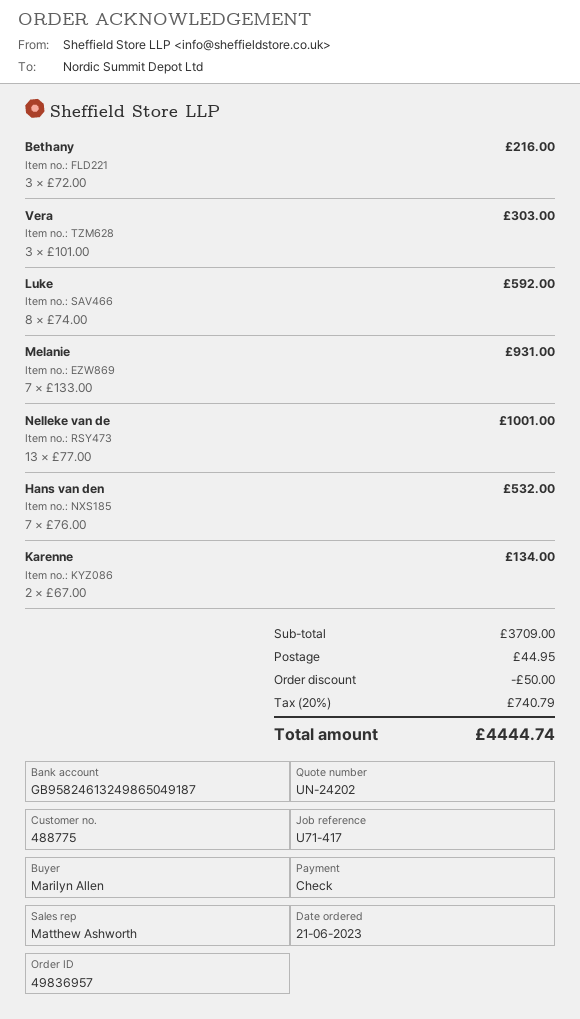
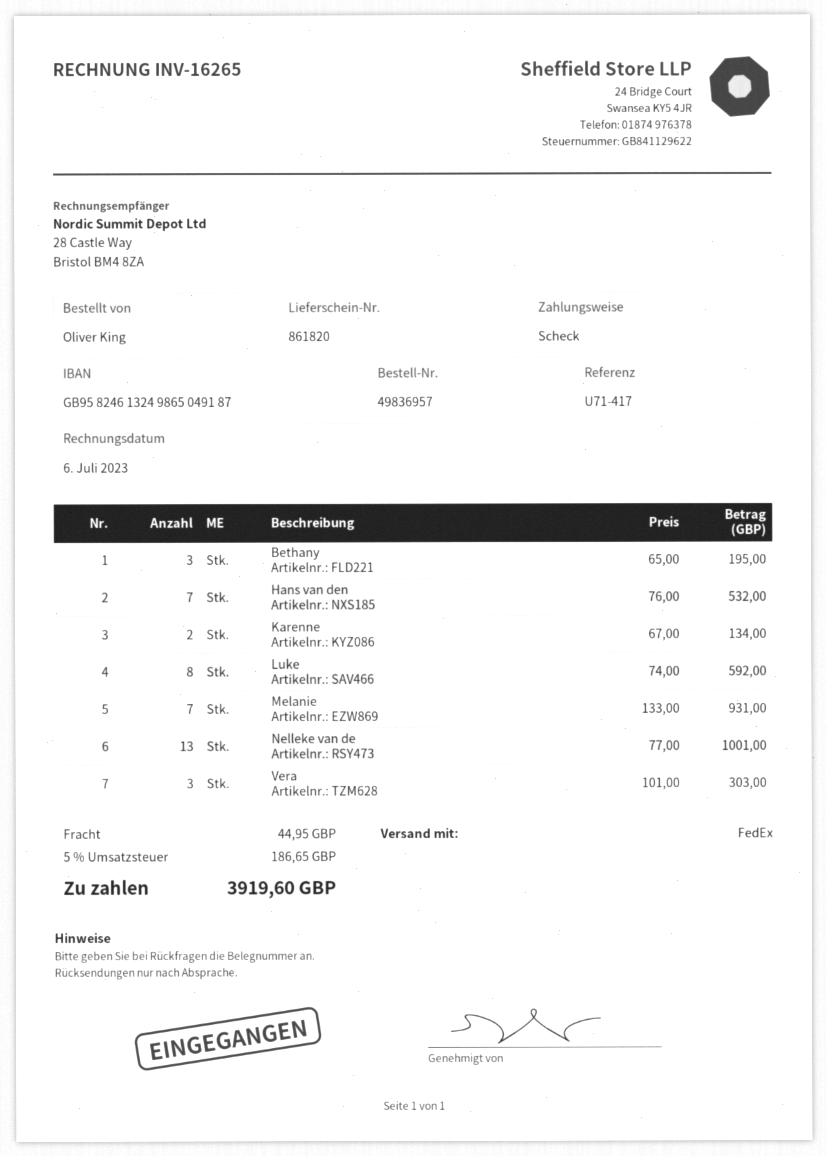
ordered by: Marilyn Allen -> Oliver King
Bethany: 3 x 72.00 = 216.00 -> 3 x 65.00 = 195.00
discount: 50.00 -> none
tax: 20% = 740.79 -> 5% = 186.65
total: 4444.74 -> 3919.60

